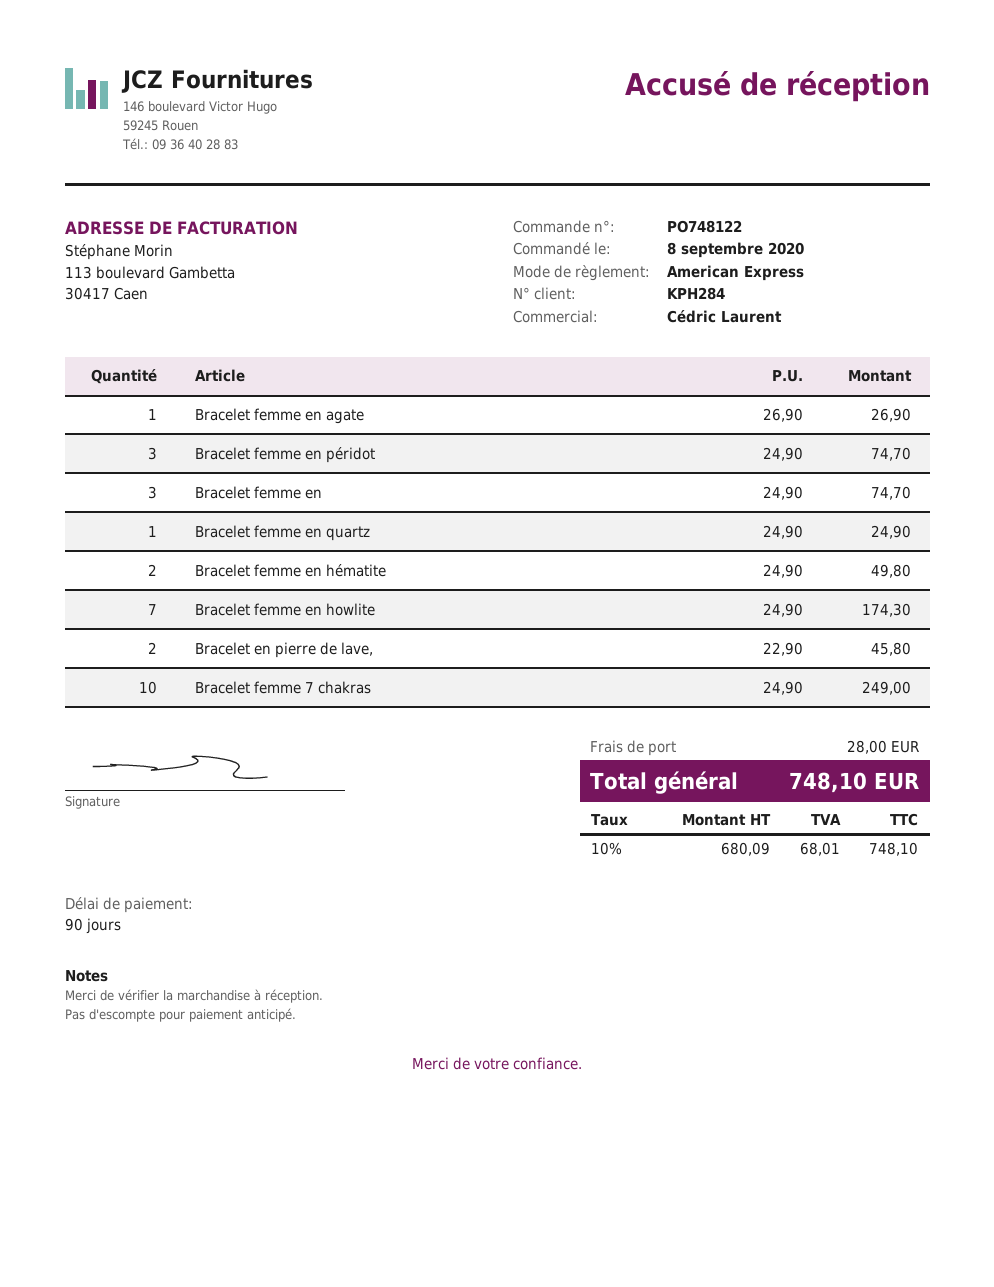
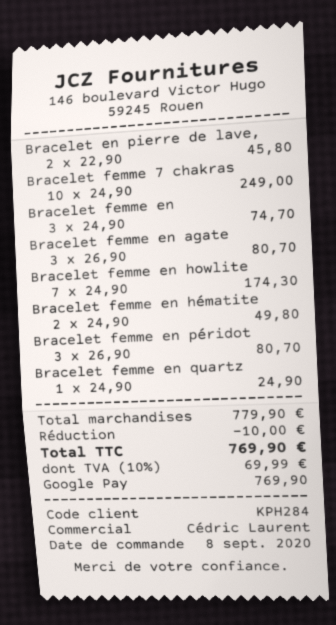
payment method: American Express -> Google Pay
Bracelet femme en agate: 1 x 26.90 = 26.90 -> 3 x 26.90 = 80.70
Bracelet femme en péridot: 3 x 24.90 = 74.70 -> 3 x 26.90 = 80.70
discount: none -> 10.00
shipping: 28.00 -> none
tax: 10% = 68.01 -> 10% = 69.99
total: 748.10 -> 769.90

